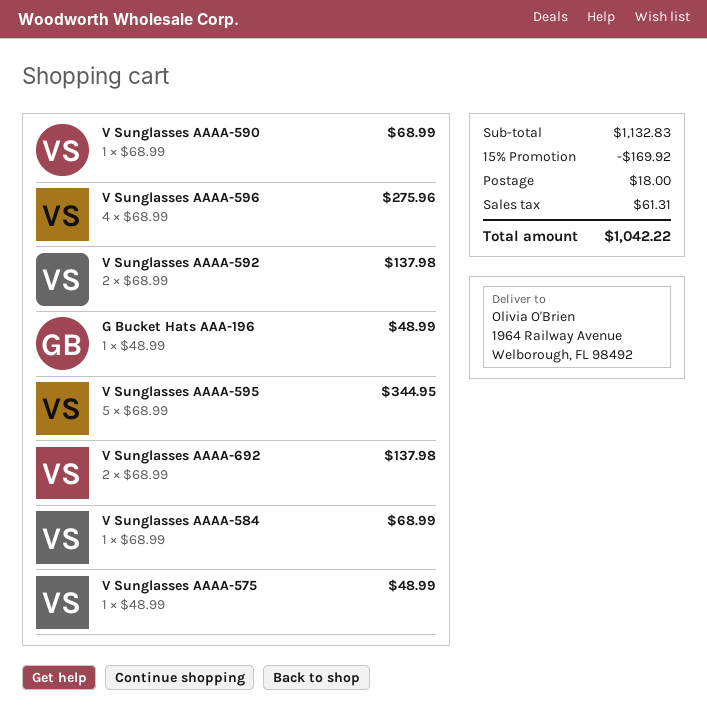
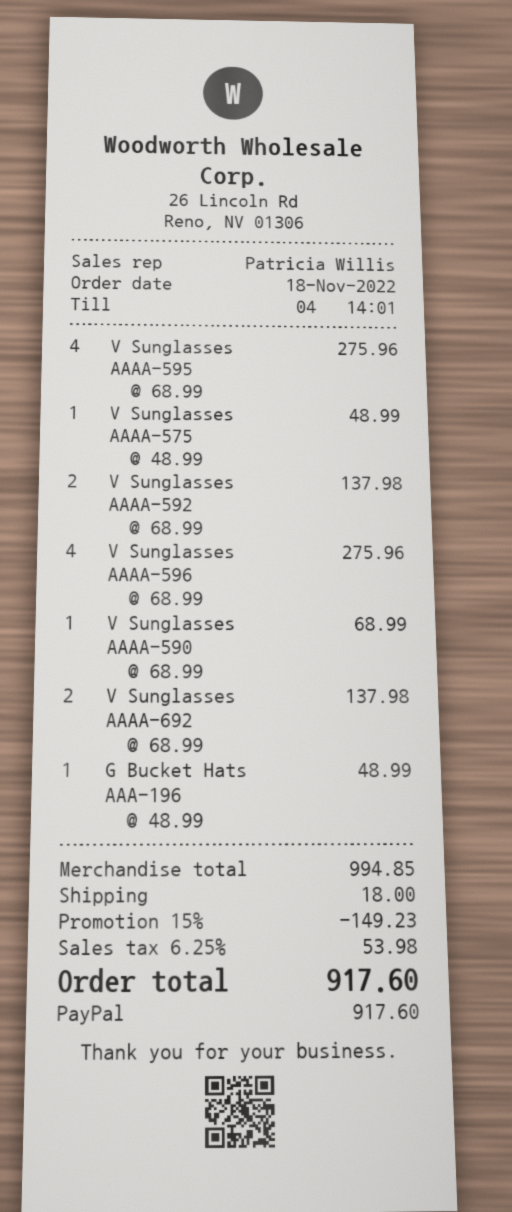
V Sunglasses AAAA-595: 5 x 68.99 = 344.95 -> 4 x 68.99 = 275.96
V Sunglasses AAAA-584: 1 x 68.99 = 68.99 -> none
subtotal: 1132.83 -> 994.85
discount: 15% = 169.92 -> 15% = 149.23
tax: 61.31 -> 53.98
total: 1042.22 -> 917.60

